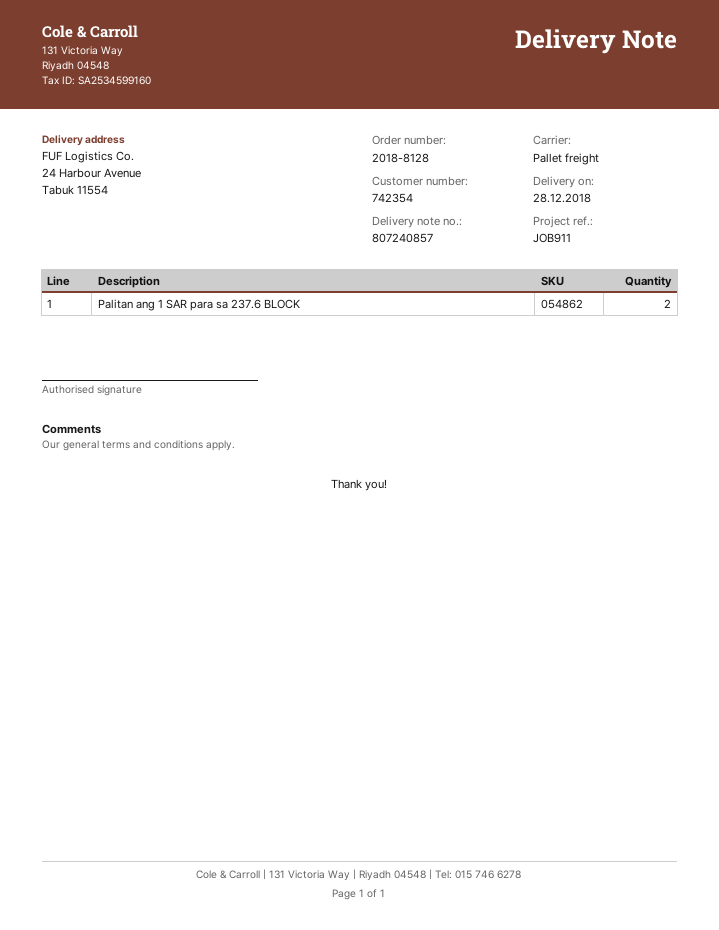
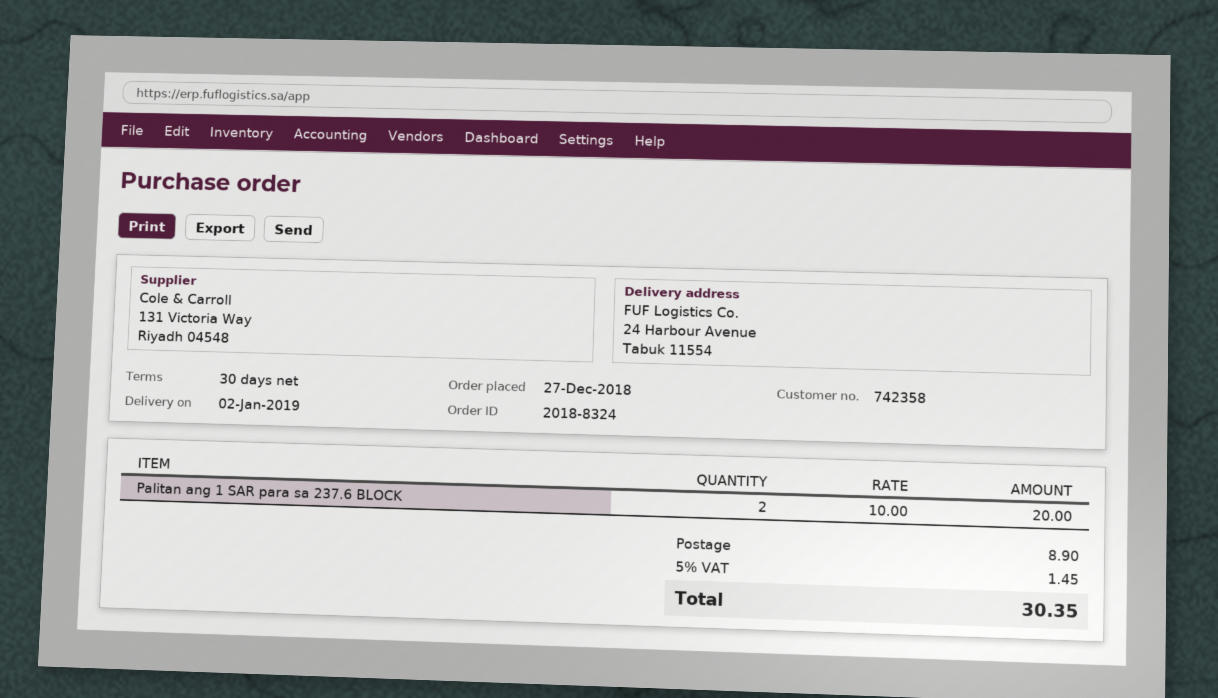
order number: 2018-8128 -> 2018-8324
delivery date: 2018-12-28 -> 2019-01-02
customer number: 742354 -> 742358

